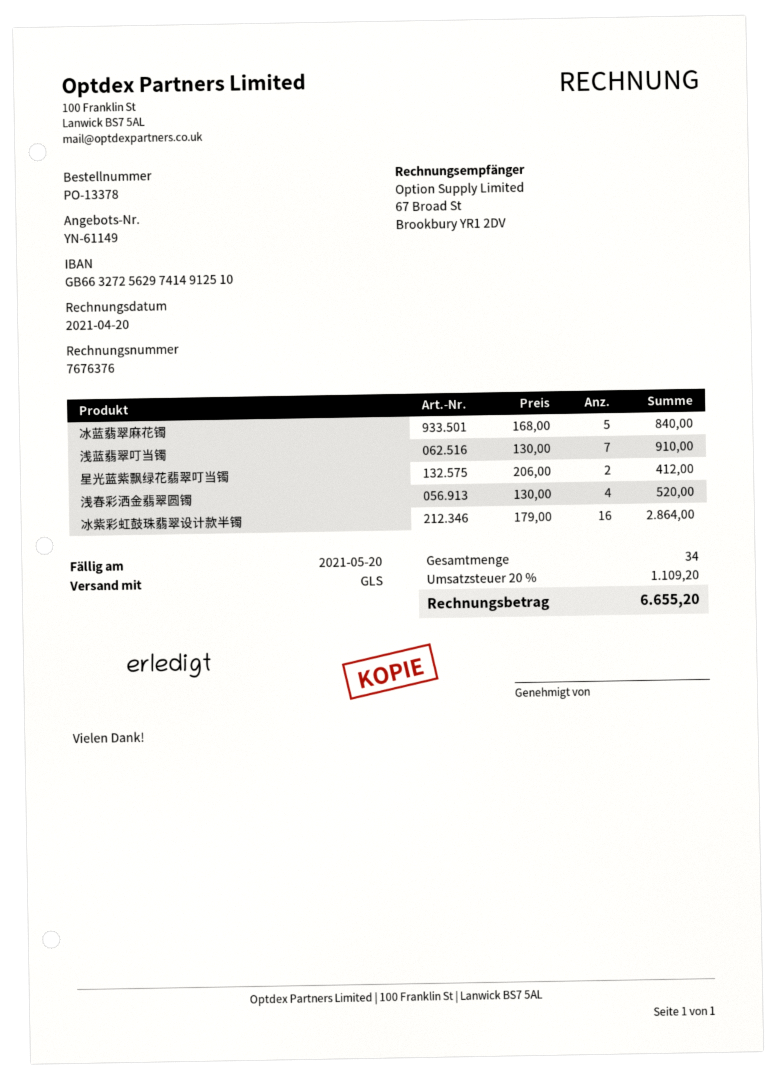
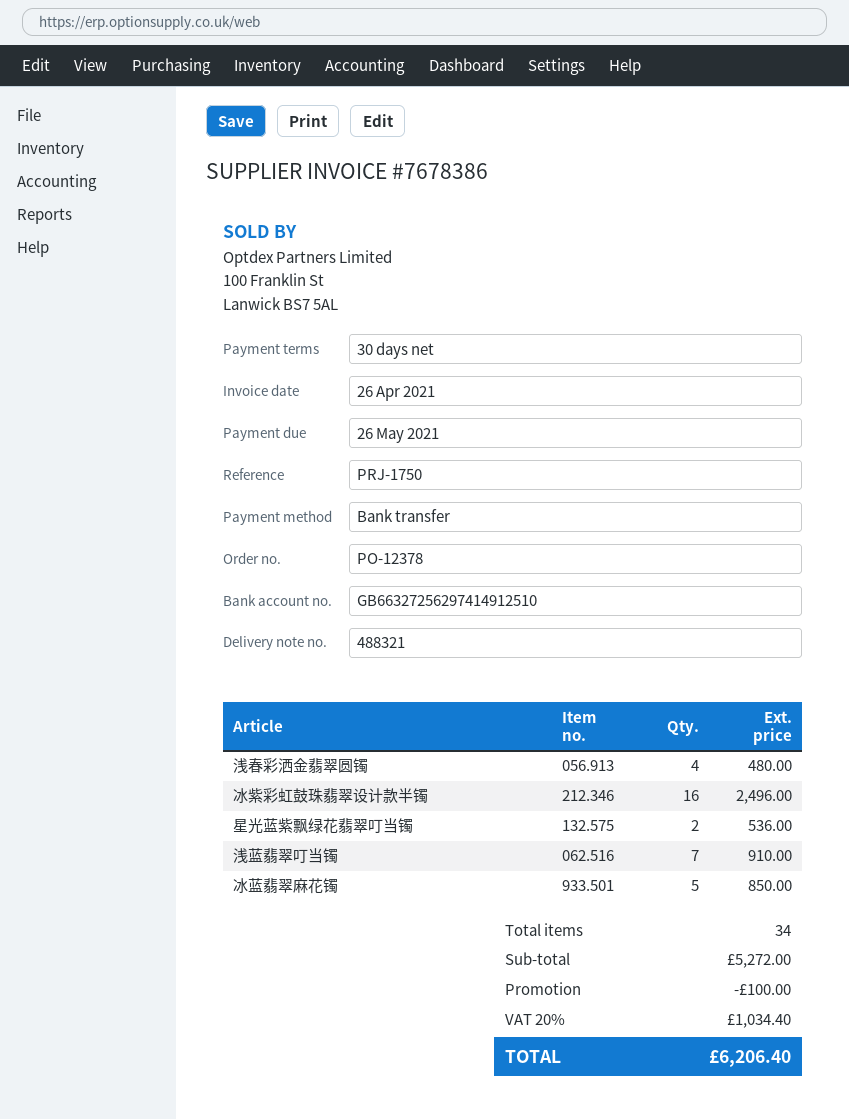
order number: PO-13378 -> PO-12378
invoice number: 7676376 -> 7678386
invoice date: 2021-04-20 -> 2021-04-26
due date: 2021-05-20 -> 2021-05-26
冰蓝翡翠麻花镯: 5 for 840.00 -> 5 for 850.00
星光蓝紫飘绿花翡翠叮当镯: 2 for 412.00 -> 2 for 536.00
浅春彩洒金翡翠圆镯: 4 for 520.00 -> 4 for 480.00
冰紫彩虹鼓珠翡翠设计款半镯: 16 for 2864.00 -> 16 for 2496.00
discount: none -> 100.00
tax: 20% = 1109.20 -> 20% = 1034.40
total: 6655.20 -> 6206.40

